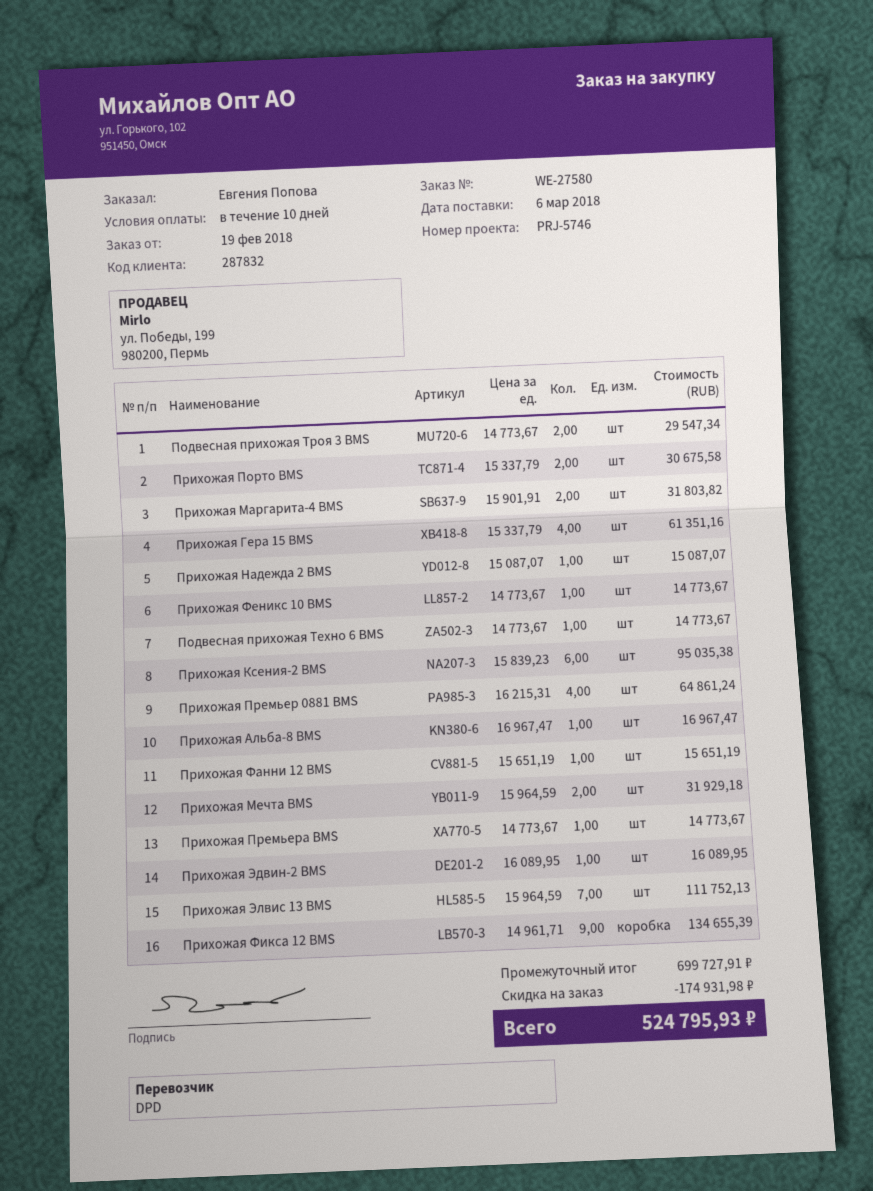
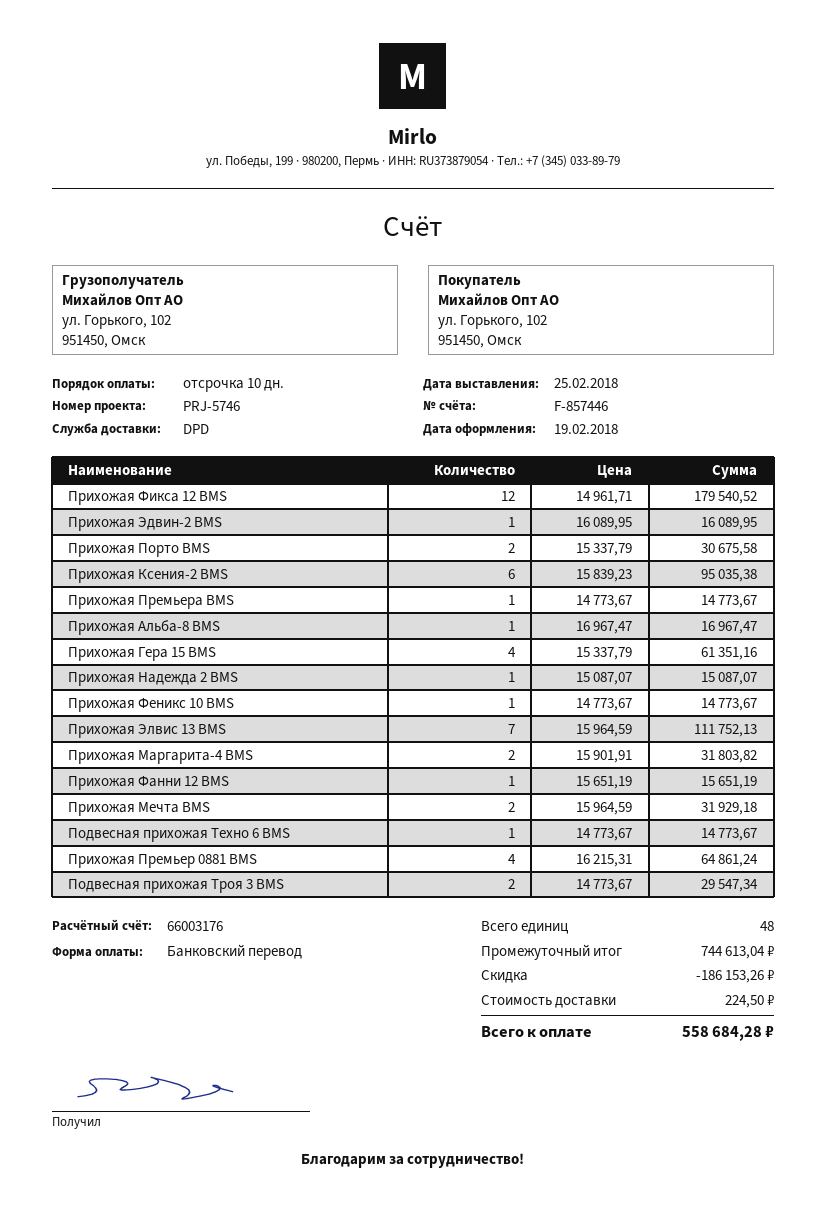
Прихожая Фикса 12 BMS: 9 x 14961.71 = 134655.39 -> 12 x 14961.71 = 179540.52
subtotal: 699727.91 -> 744613.04
discount: 174931.98 -> 186153.26
shipping: none -> 224.50
total: 524795.93 -> 558684.28

